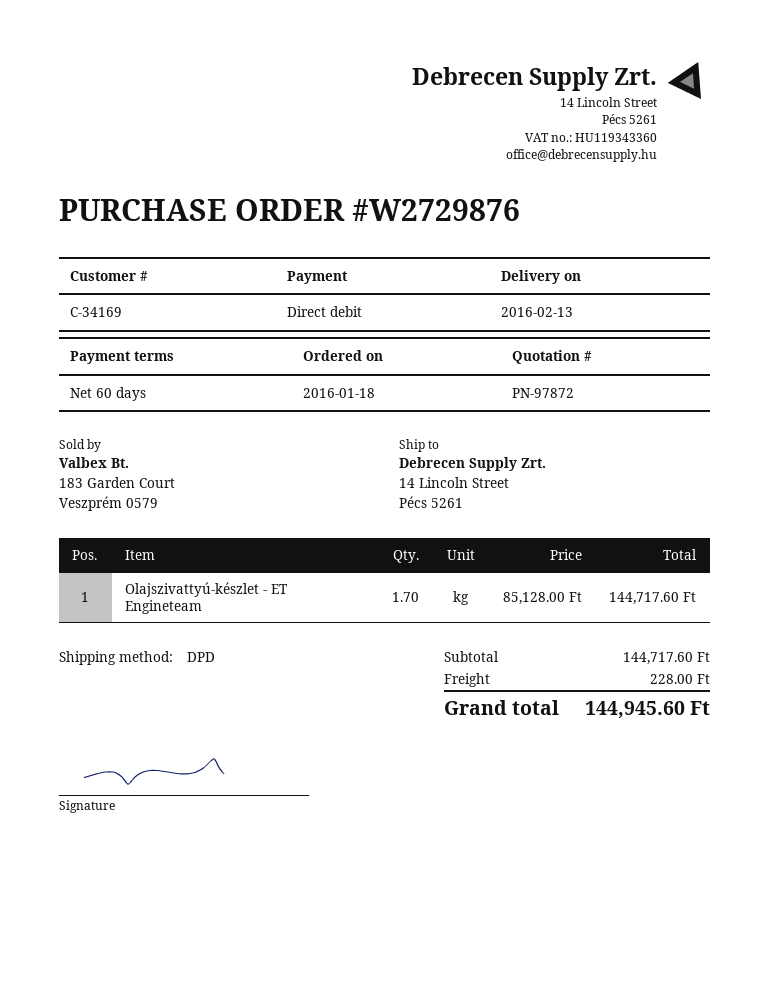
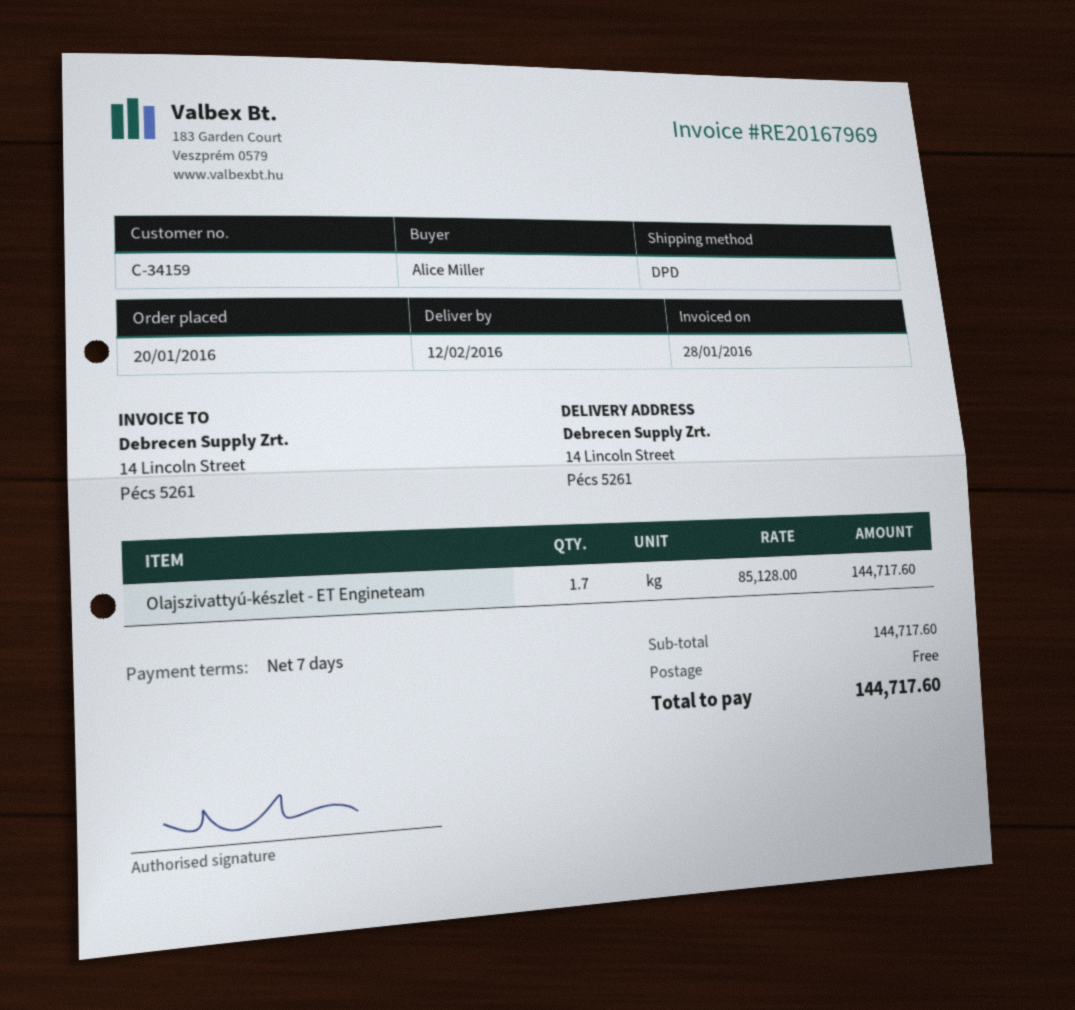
order date: 2016-01-18 -> 2016-01-20
delivery date: 2016-02-13 -> 2016-02-12
payment terms: 60 days -> 7 days
customer number: C-34169 -> C-34159
shipping: 228.00 -> 0.00
total: 144945.60 -> 144717.60

